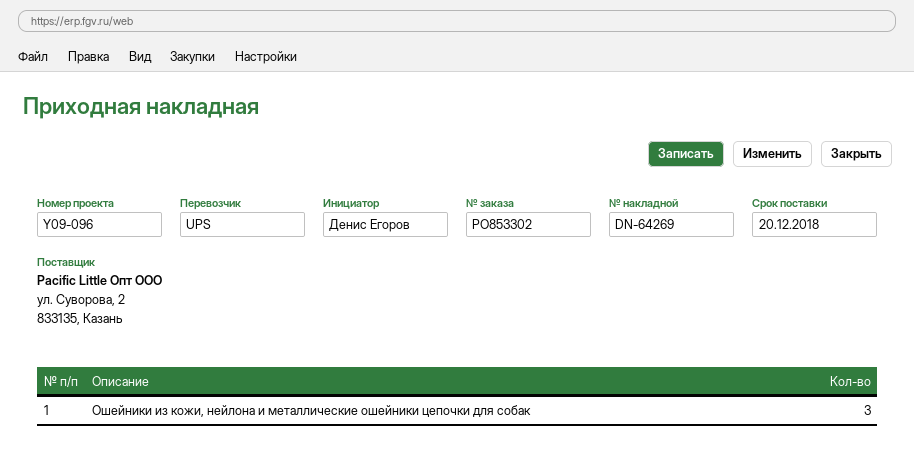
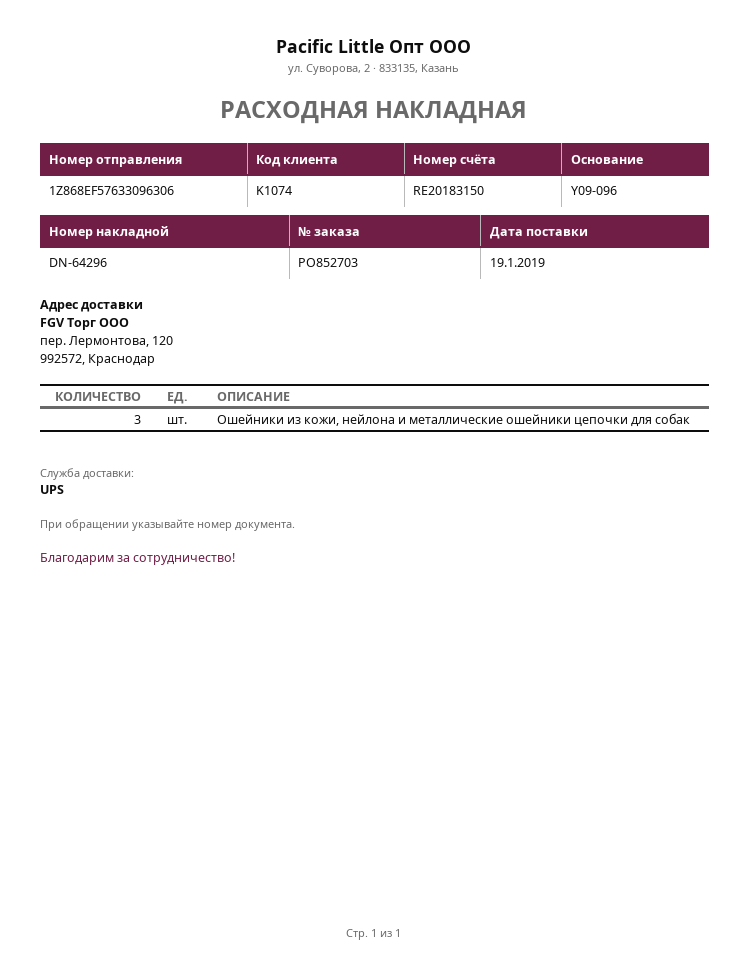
order number: PO853302 -> PO852703
delivery note number: DN-64269 -> DN-64296
delivery date: 2018-12-20 -> 2019-01-19

